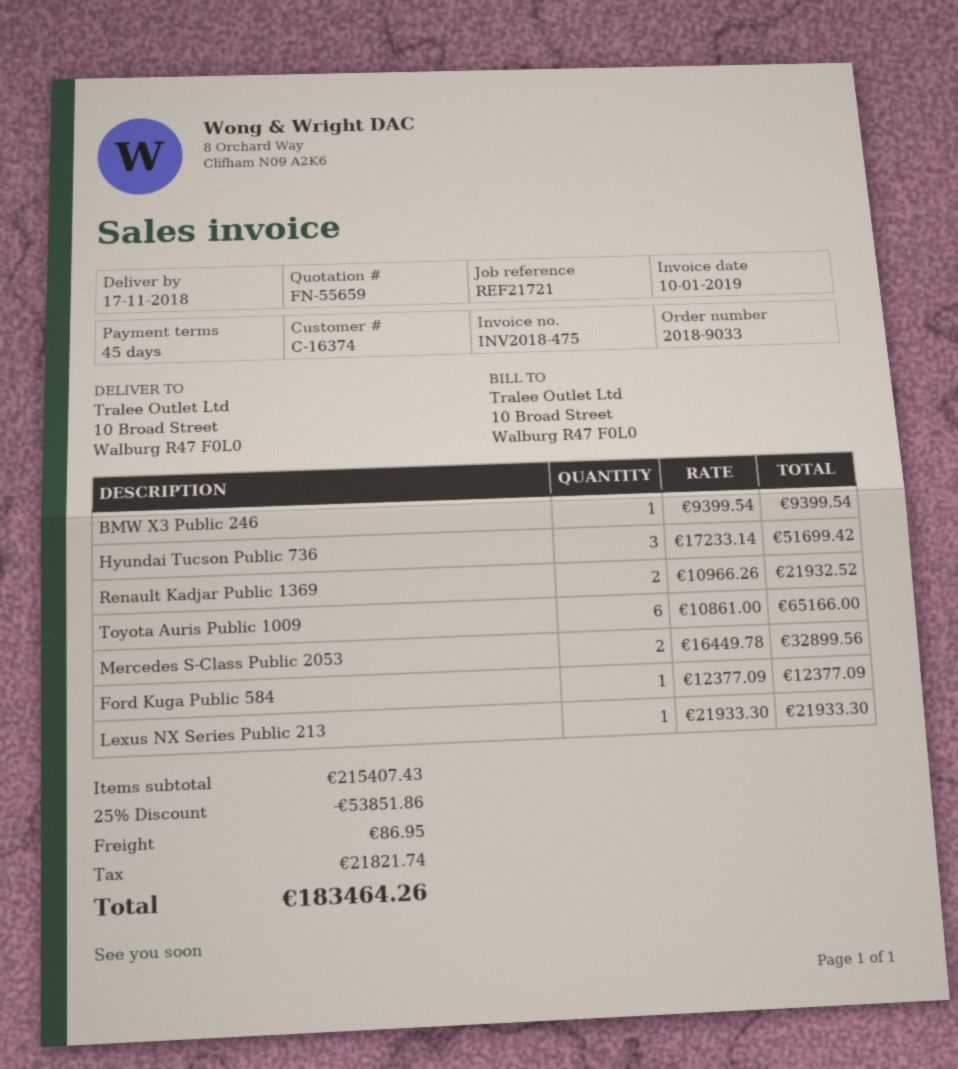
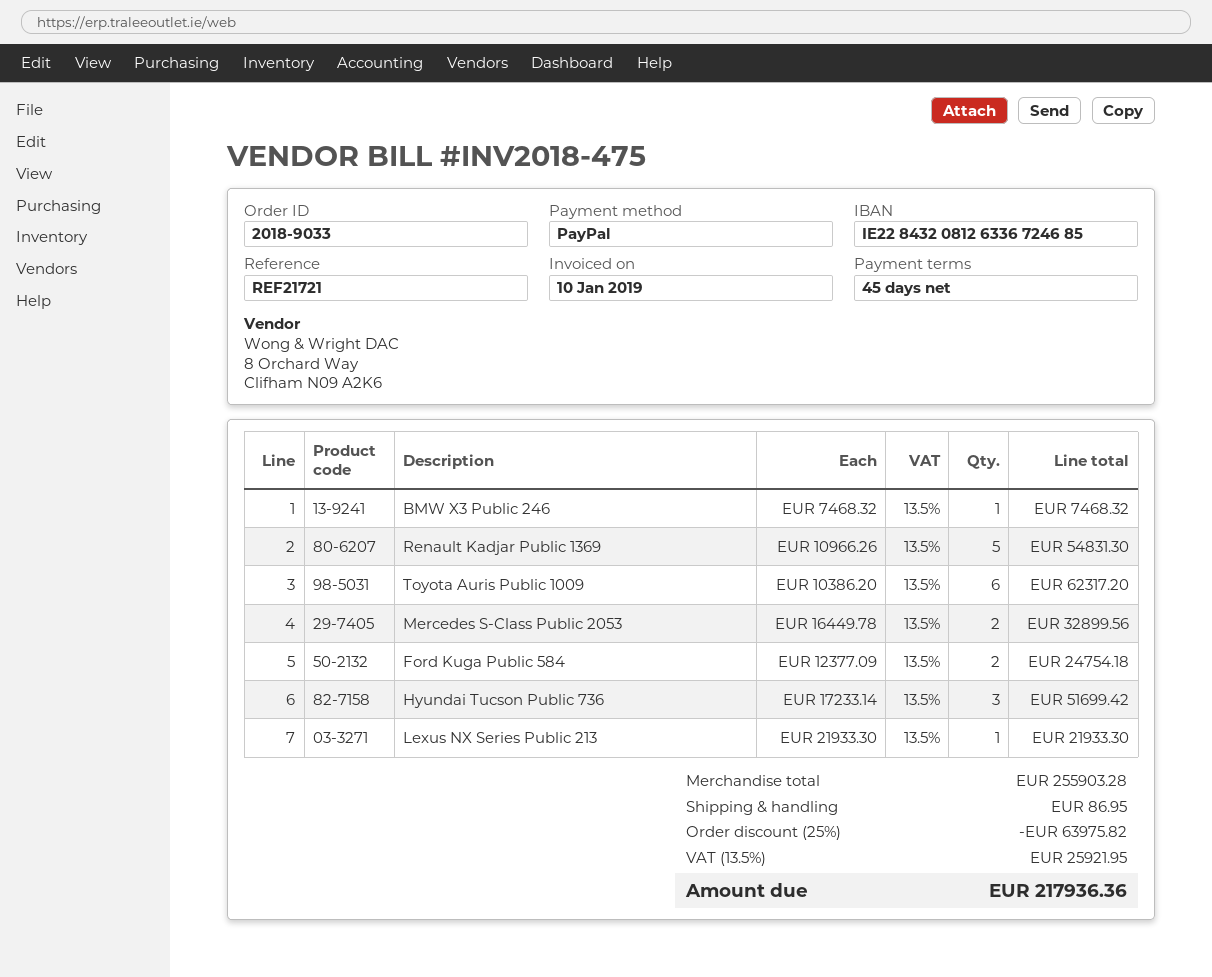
BMW X3 Public 246: 1 x 9399.54 = 9399.54 -> 1 x 7468.32 = 7468.32
Renault Kadjar Public 1369: 2 x 10966.26 = 21932.52 -> 5 x 10966.26 = 54831.30
Toyota Auris Public 1009: 6 x 10861.00 = 65166.00 -> 6 x 10386.20 = 62317.20
Ford Kuga Public 584: 1 x 12377.09 = 12377.09 -> 2 x 12377.09 = 24754.18
subtotal: 215407.43 -> 255903.28
discount: 25% = 53851.86 -> 25% = 63975.82
tax: 21821.74 -> 25921.95
total: 183464.26 -> 217936.36

